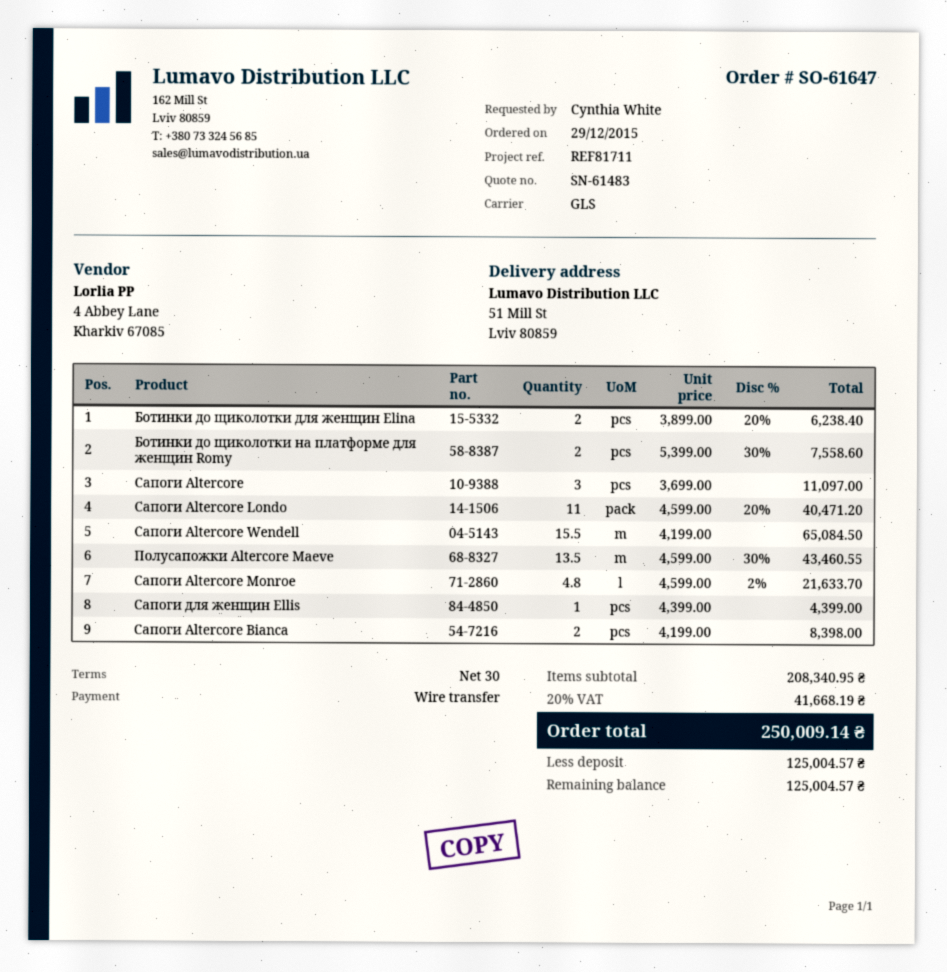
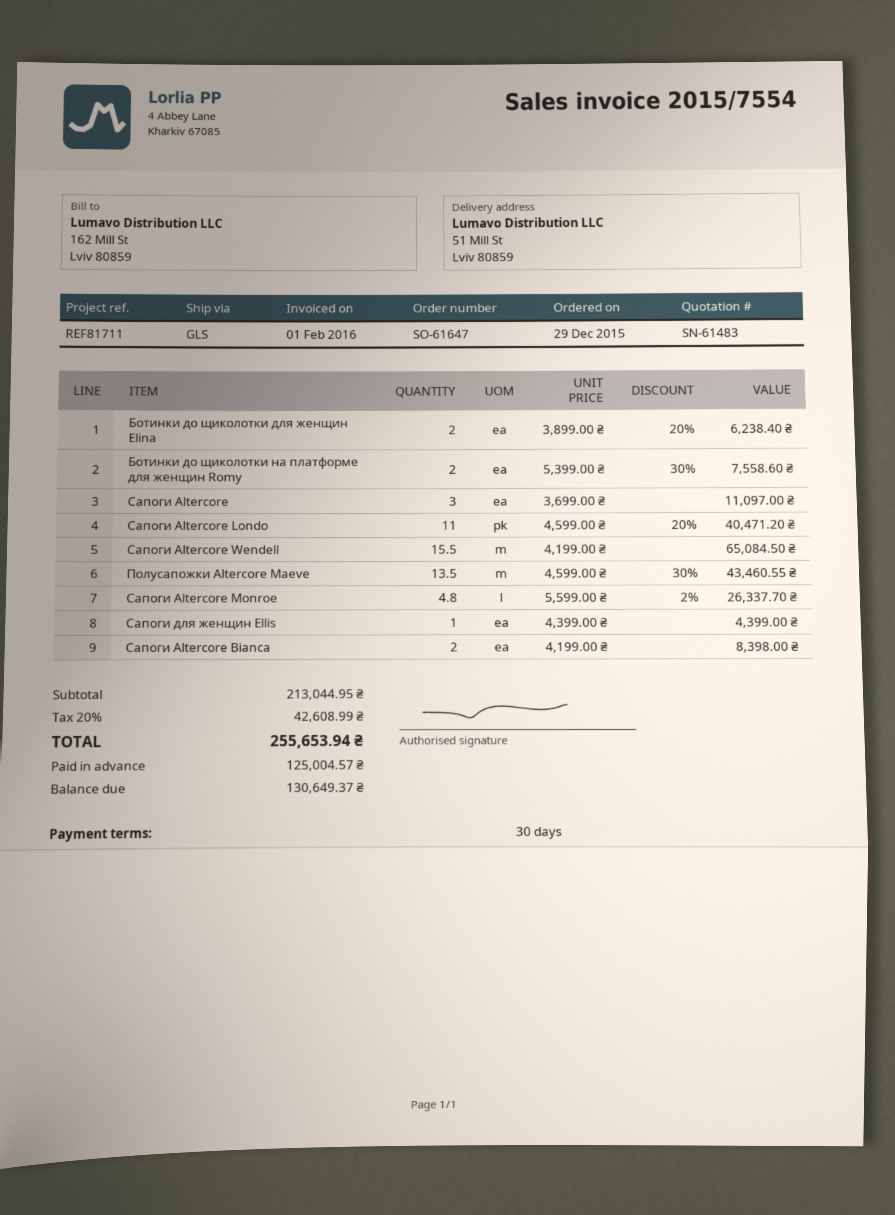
Сапоги Altercore Monroe: 4.8 x 4599.00 - 2% = 21633.70 -> 4.8 x 5599.00 - 2% = 26337.70
subtotal: 208340.95 -> 213044.95
tax: 20% = 41668.19 -> 20% = 42608.99
total: 250009.14 -> 255653.94
balance: 125004.57 -> 130649.37

